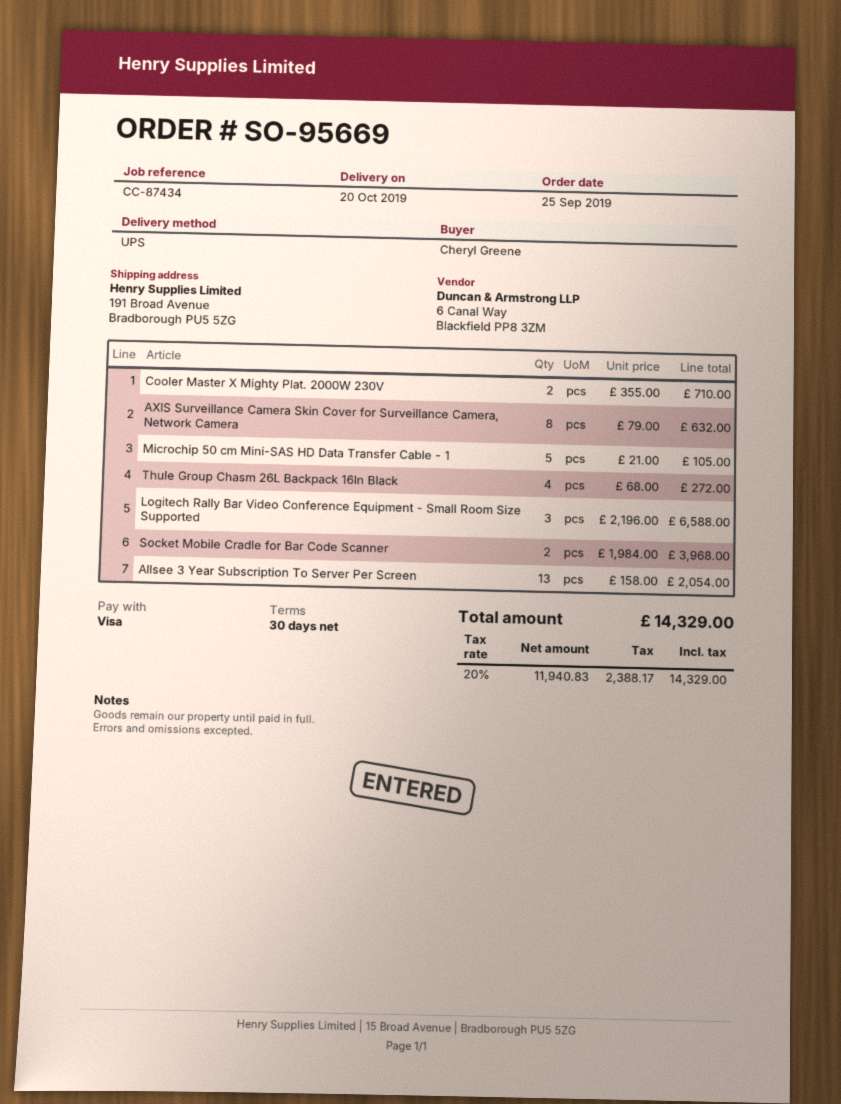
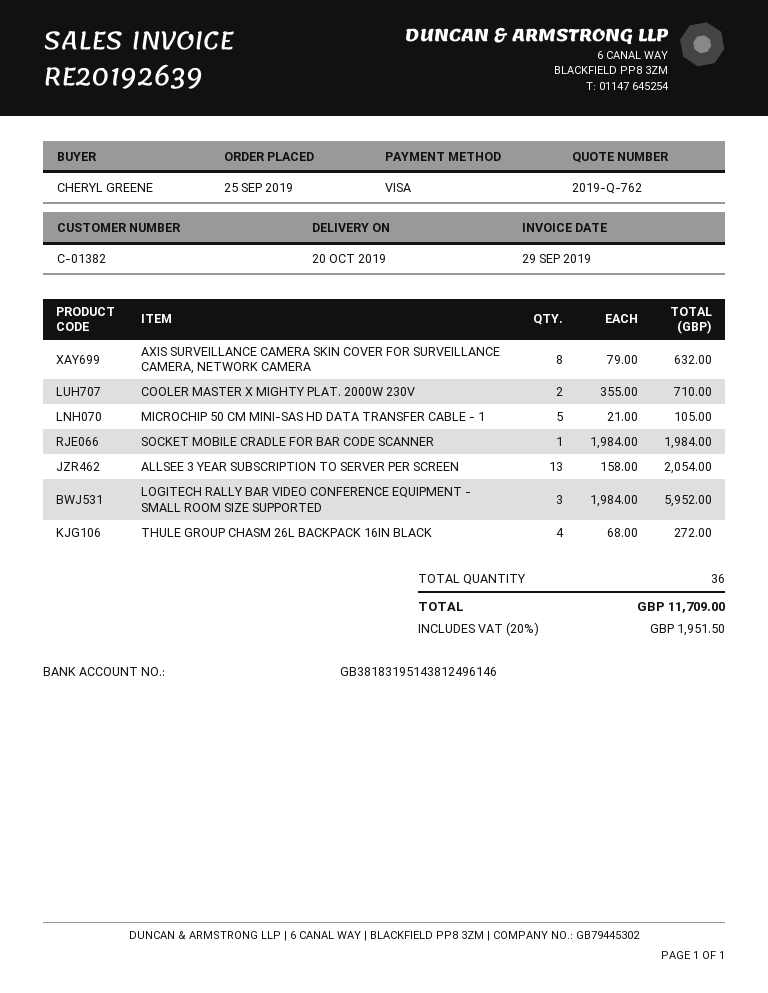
Logitech Rally Bar Video Conference Equipment - Small Room Size Supported: 3 x 2196.00 = 6588.00 -> 3 x 1984.00 = 5952.00
Socket Mobile Cradle for Bar Code Scanner: 2 x 1984.00 = 3968.00 -> 1 x 1984.00 = 1984.00
tax: 20% = 2388.17 -> 20% = 1951.50
total: 14329.00 -> 11709.00

